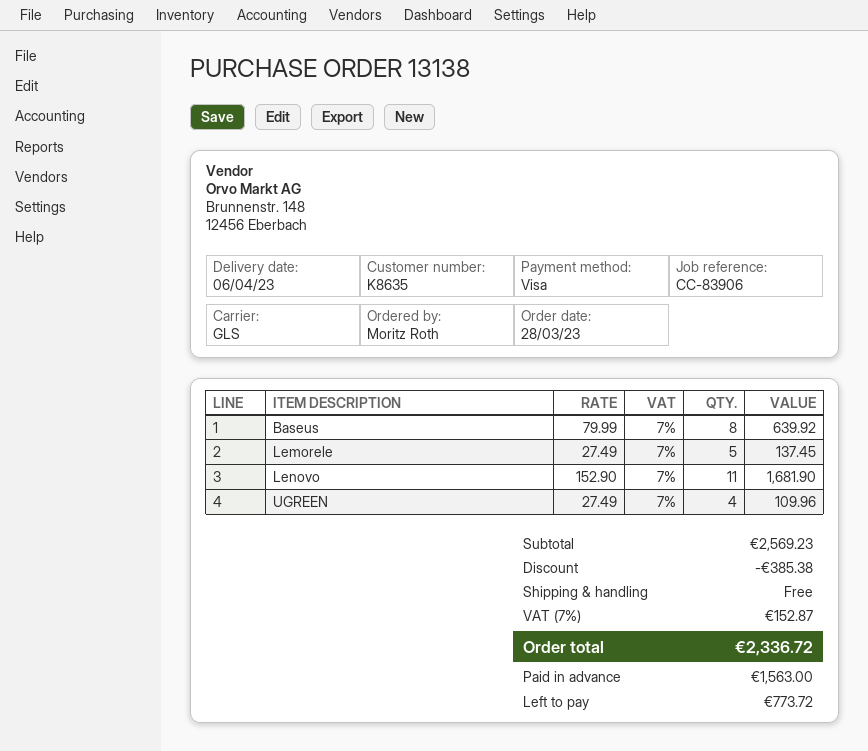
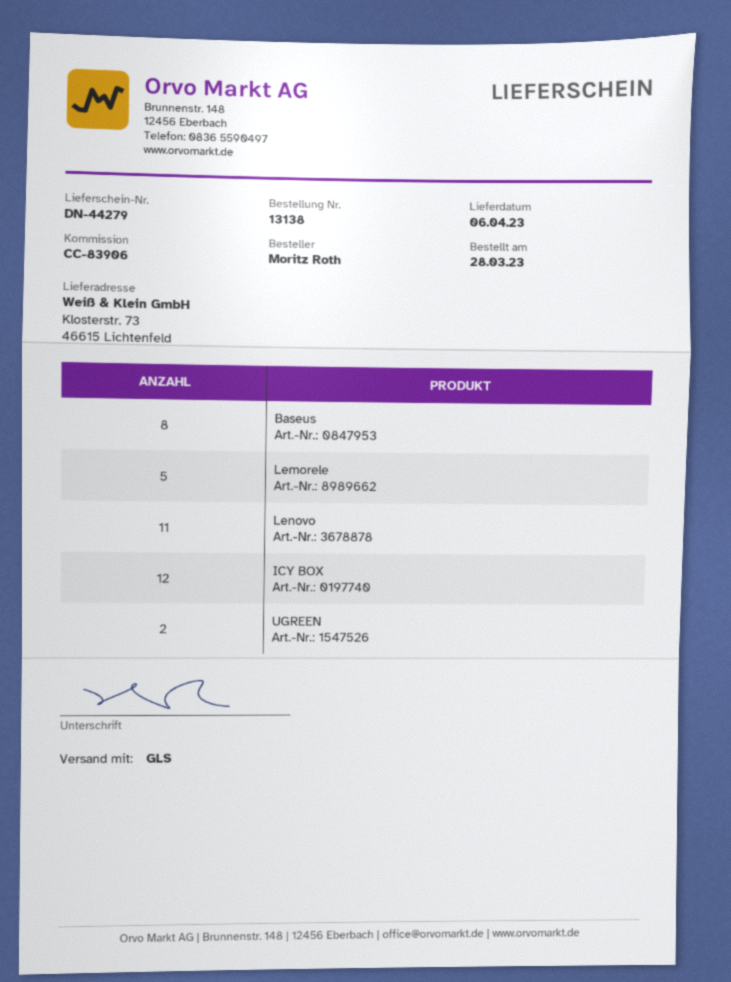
UGREEN: 4 -> 2
ICY BOX: none -> 12

